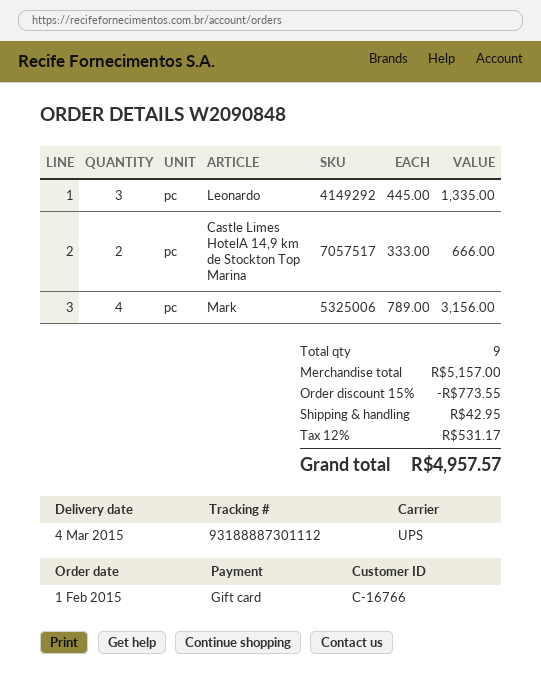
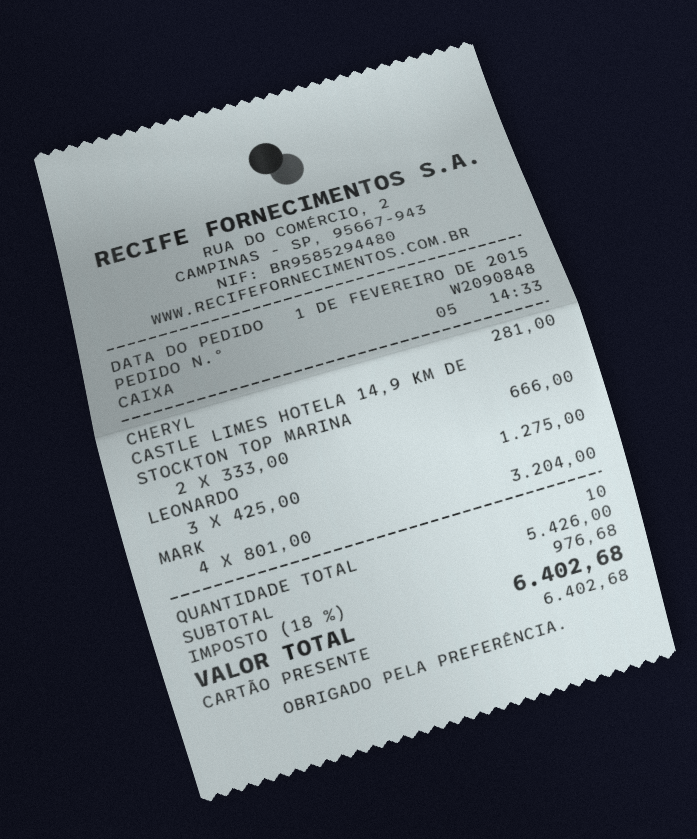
Leonardo: 3 x 445.00 = 1335.00 -> 3 x 425.00 = 1275.00
Mark: 4 x 789.00 = 3156.00 -> 4 x 801.00 = 3204.00
CHERYL: none -> 1 x 281.00 = 281.00
total quantity: 9 -> 10
subtotal: 5157.00 -> 5426.00
discount: 15% = 773.55 -> none
shipping: 42.95 -> none
tax: 12% = 531.17 -> 18% = 976.68
total: 4957.57 -> 6402.68

